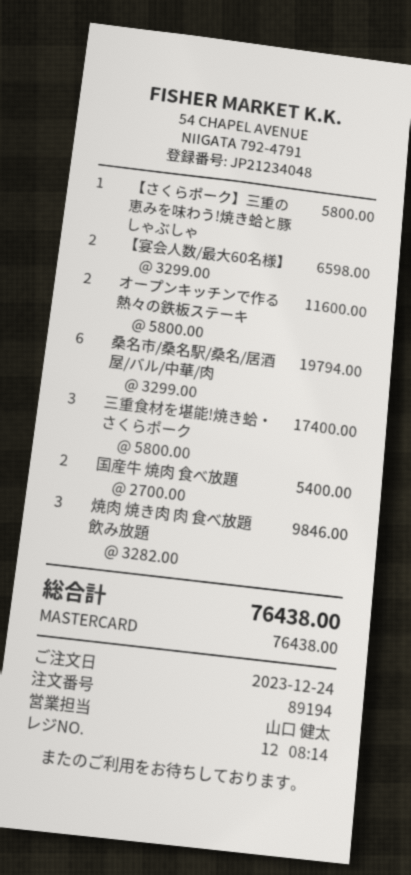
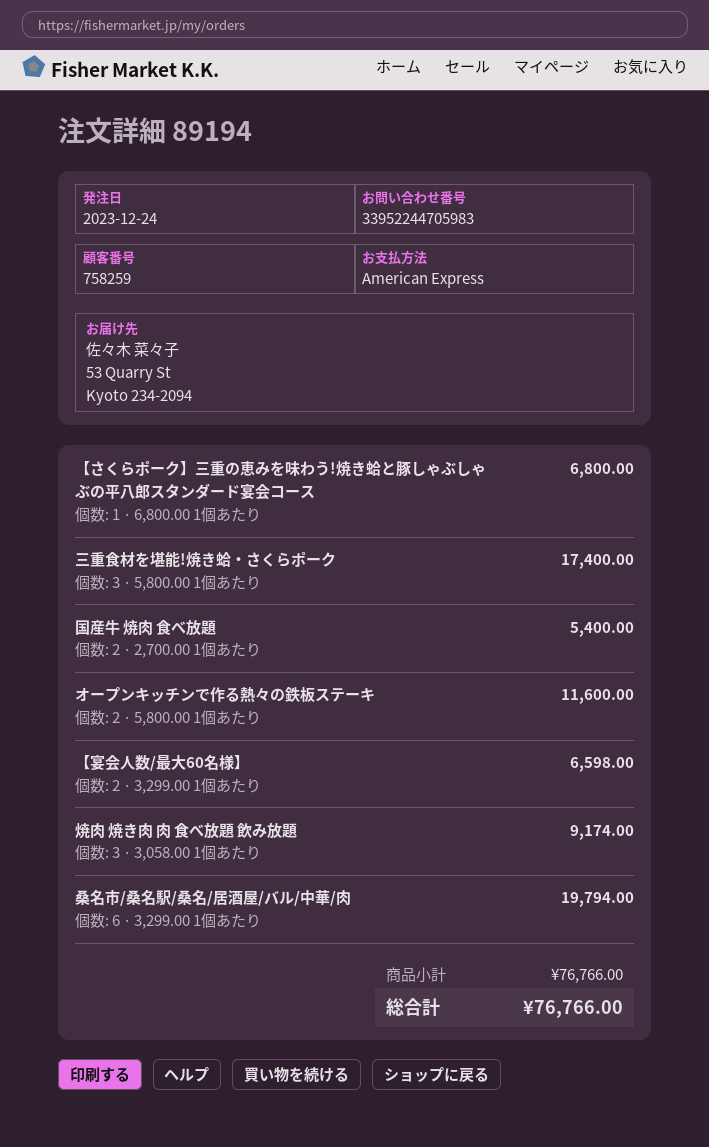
payment method: Mastercard -> American Express
【さくらポーク】三重の恵みを味わう!焼き蛤と豚しゃぶしゃ: 1 x 5800.00 = 5800.00 -> 1 x 6800.00 = 6800.00
焼肉 焼き肉 肉 食べ放題 飲み放題: 3 x 3282.00 = 9846.00 -> 3 x 3058.00 = 9174.00
total: 76438.00 -> 76766.00

